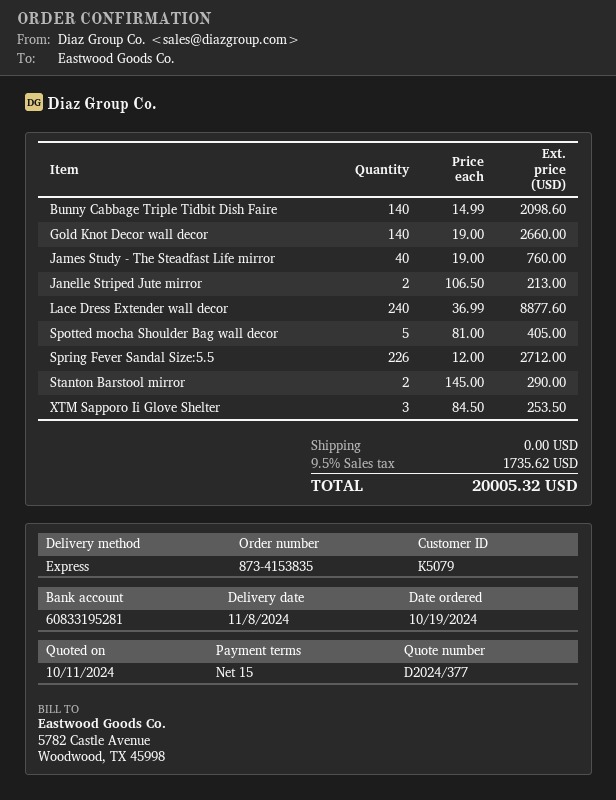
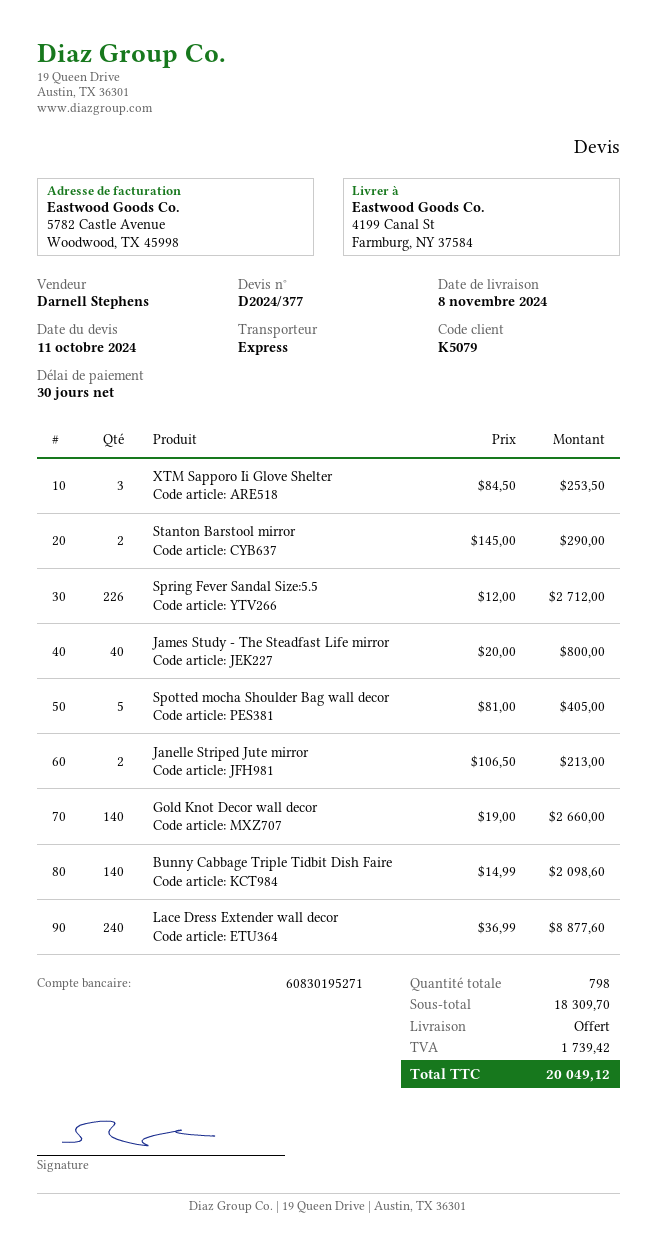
payment terms: 15 days -> 30 days
bank account: 60833195281 -> 60830195271
James Study - The Steadfast Life mirror: 40 x 19.00 = 760.00 -> 40 x 20.00 = 800.00
tax: 1735.62 -> 1739.42
total: 20005.32 -> 20049.12

